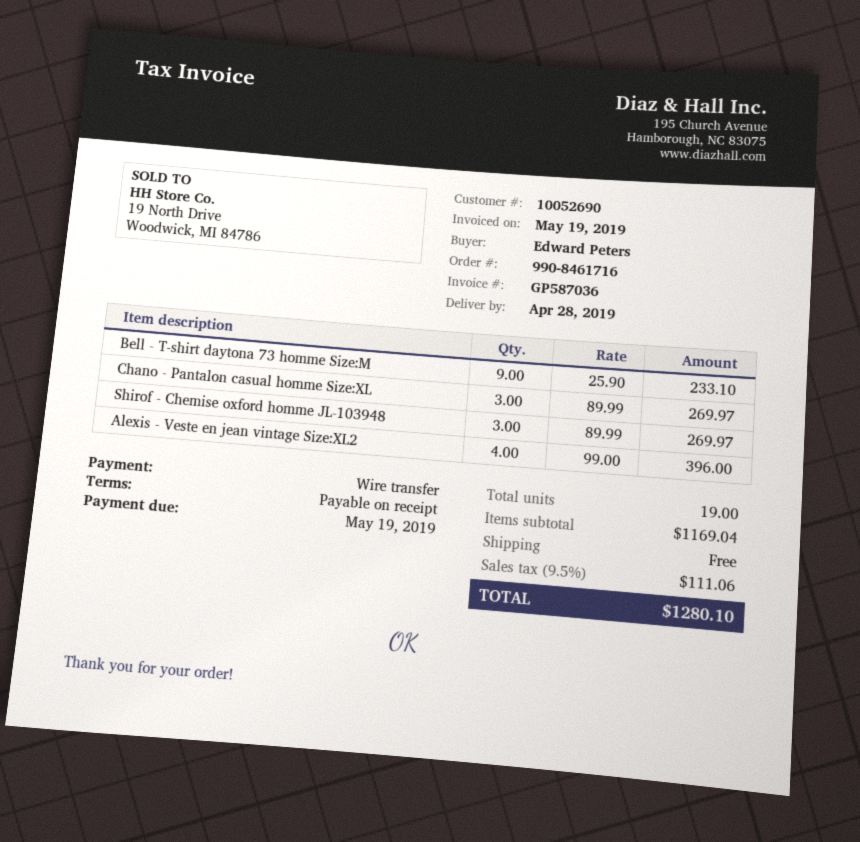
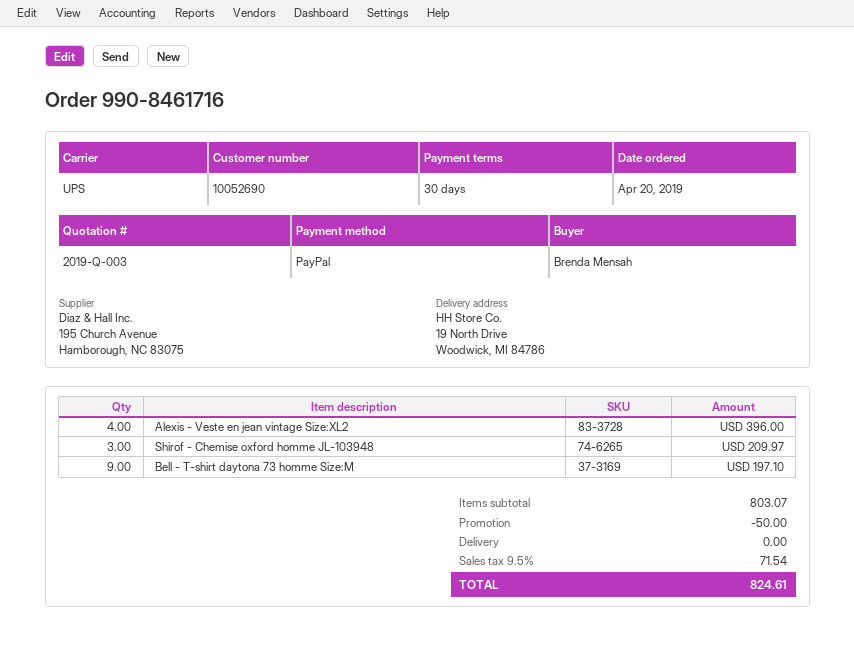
payment terms: on receipt -> 30 days
ordered by: Edward Peters -> Brenda Mensah
payment method: bank transfer -> PayPal
Bell - T-shirt daytona 73 homme Size:M: 9 for 233.10 -> 9 for 197.10
Chano - Pantalon casual homme Size:XL: 3 for 269.97 -> none
Shirof - Chemise oxford homme JL-103948: 3 for 269.97 -> 3 for 209.97
subtotal: 1169.04 -> 803.07
discount: none -> 50.00
tax: 9.5% = 111.06 -> 9.5% = 71.54
total: 1280.10 -> 824.61

